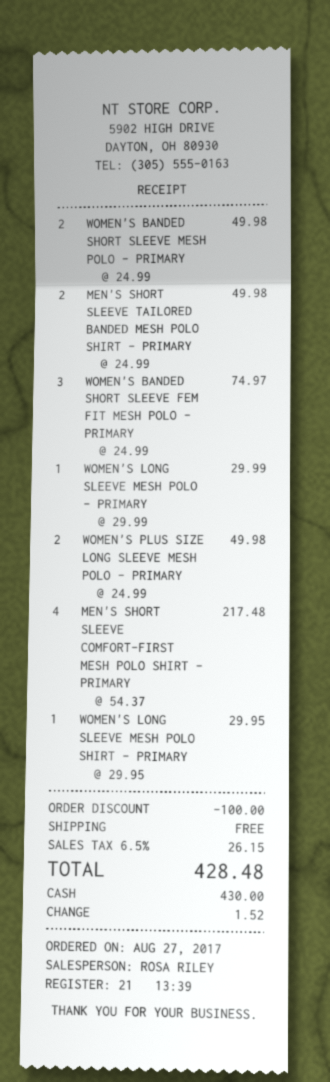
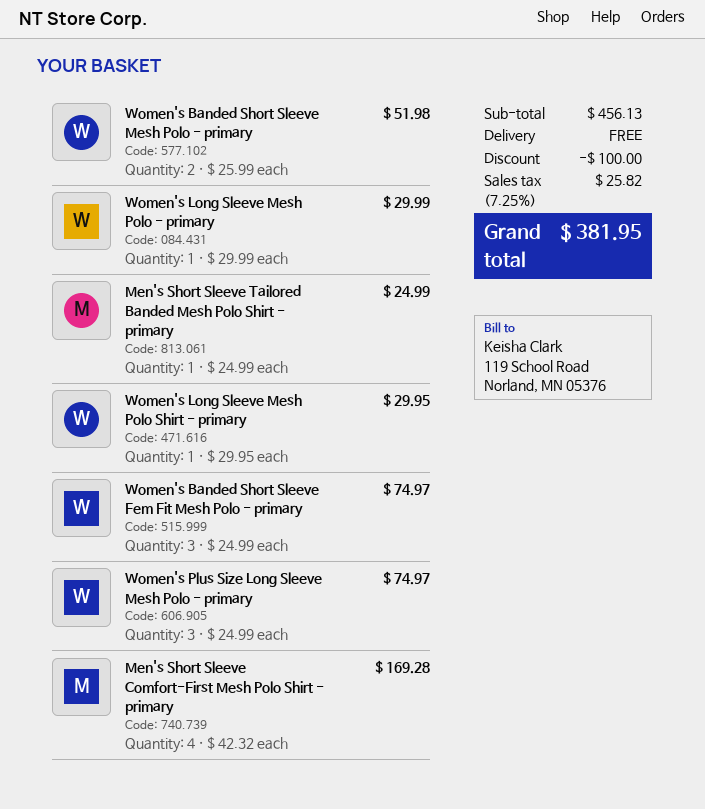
WOMEN'S BANDED SHORT SLEEVE MESH POLO - PRIMARY: 2 x 24.99 = 49.98 -> 2 x 25.99 = 51.98
MEN'S SHORT SLEEVE TAILORED BANDED MESH POLO SHIRT - PRIMARY: 2 x 24.99 = 49.98 -> 1 x 24.99 = 24.99
WOMEN'S PLUS SIZE LONG SLEEVE MESH POLO - PRIMARY: 2 x 24.99 = 49.98 -> 3 x 24.99 = 74.97
MEN'S SHORT SLEEVE COMFORT-FIRST MESH POLO SHIRT - PRIMARY: 4 x 54.37 = 217.48 -> 4 x 42.32 = 169.28
tax: 6.5% = 26.15 -> 7.25% = 25.82
total: 428.48 -> 381.95

